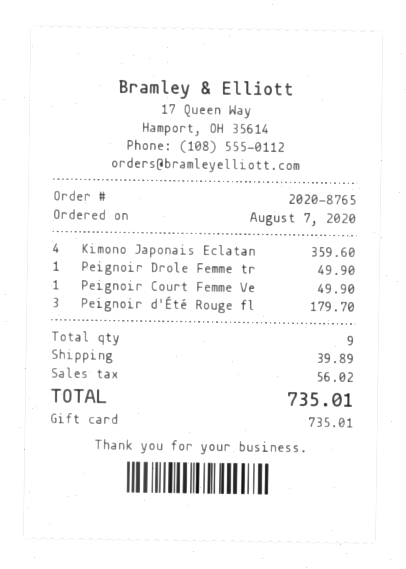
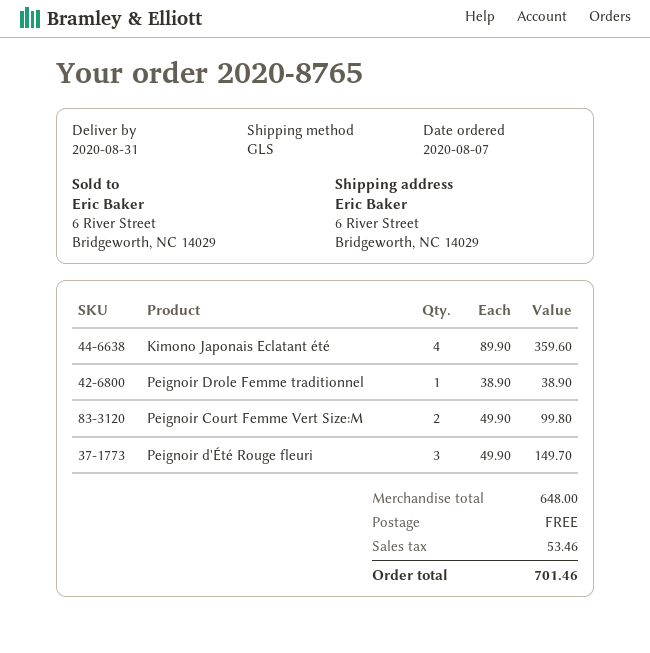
Peignoir Drole Femme tr: 1 for 49.90 -> 1 for 38.90
Peignoir Court Femme Ve: 1 for 49.90 -> 2 for 99.80
Peignoir d'Été Rouge fl: 3 for 179.70 -> 3 for 149.70
shipping: 39.89 -> 0.00
tax: 56.02 -> 53.46
total: 735.01 -> 701.46

